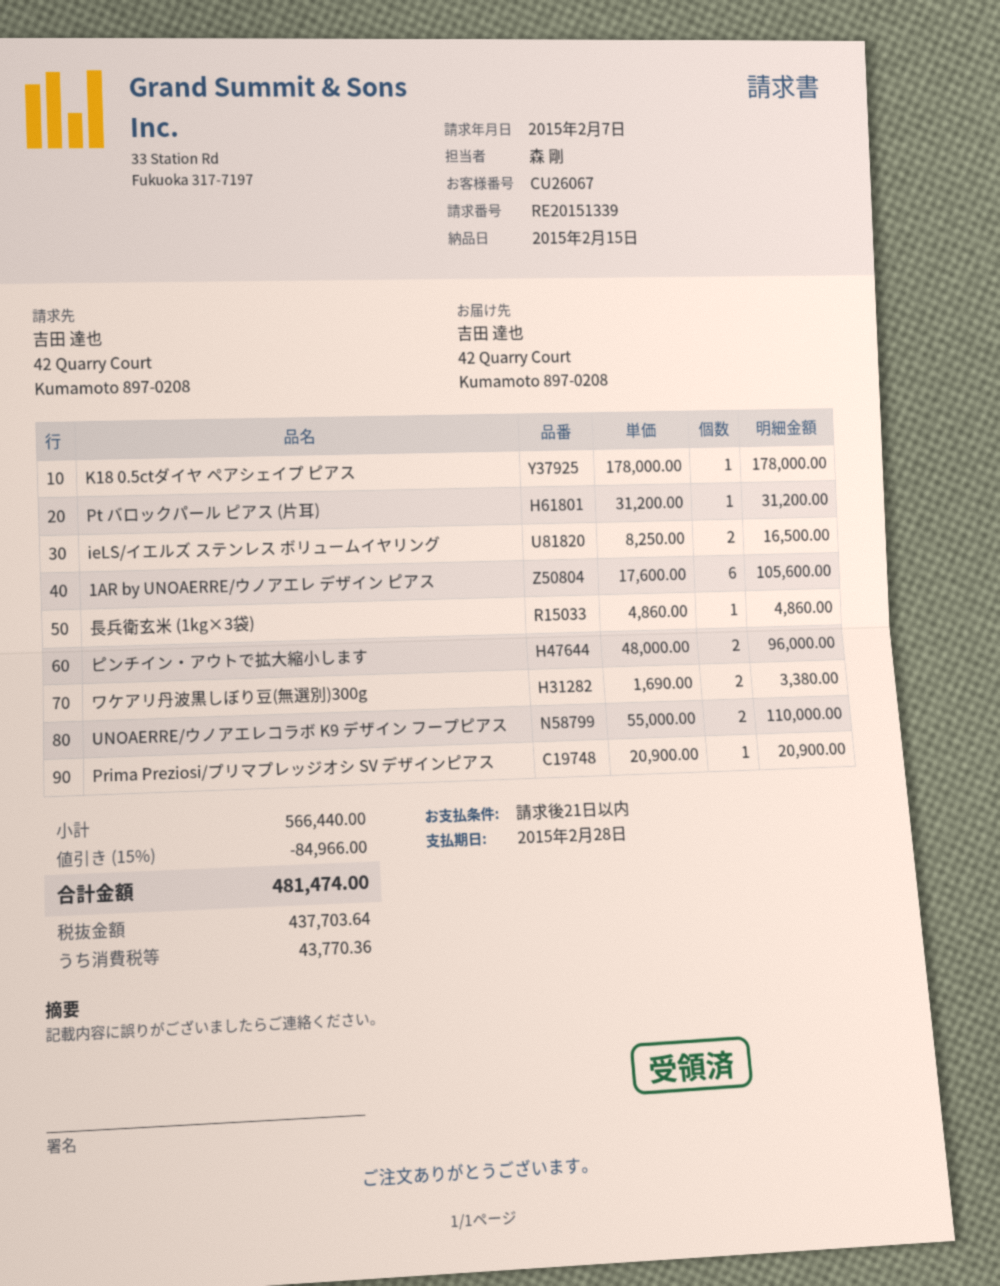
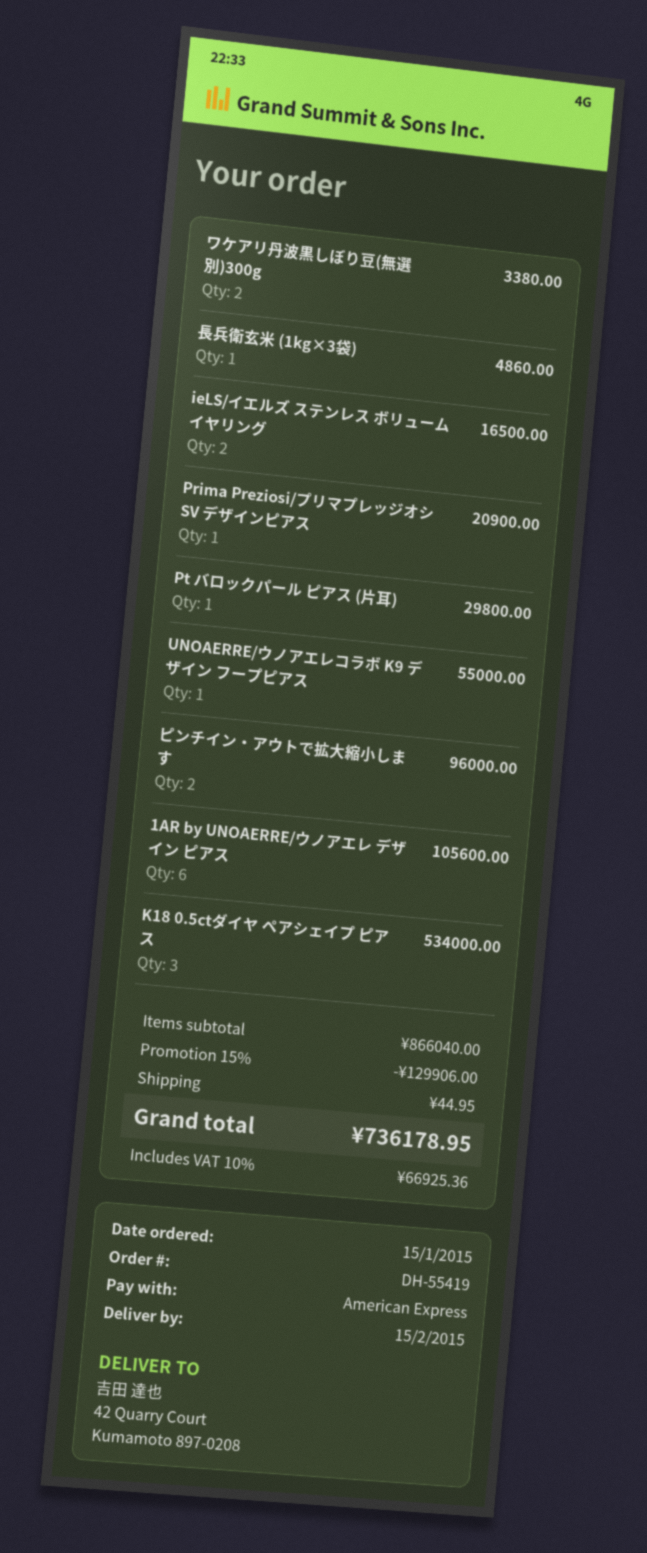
K18 0.5ctダイヤ ペアシェイプ ピアス: 1 for 178000.00 -> 3 for 534000.00
Pt バロックパール ピアス (片耳): 1 for 31200.00 -> 1 for 29800.00
UNOAERRE/ウノアエレコラボ K9 デザイン フープピアス: 2 for 110000.00 -> 1 for 55000.00
subtotal: 566440.00 -> 866040.00
discount: 15% = 84966.00 -> 15% = 129906.00
shipping: none -> 44.95
tax: 43770.36 -> 66925.36
total: 481474.00 -> 736178.95

